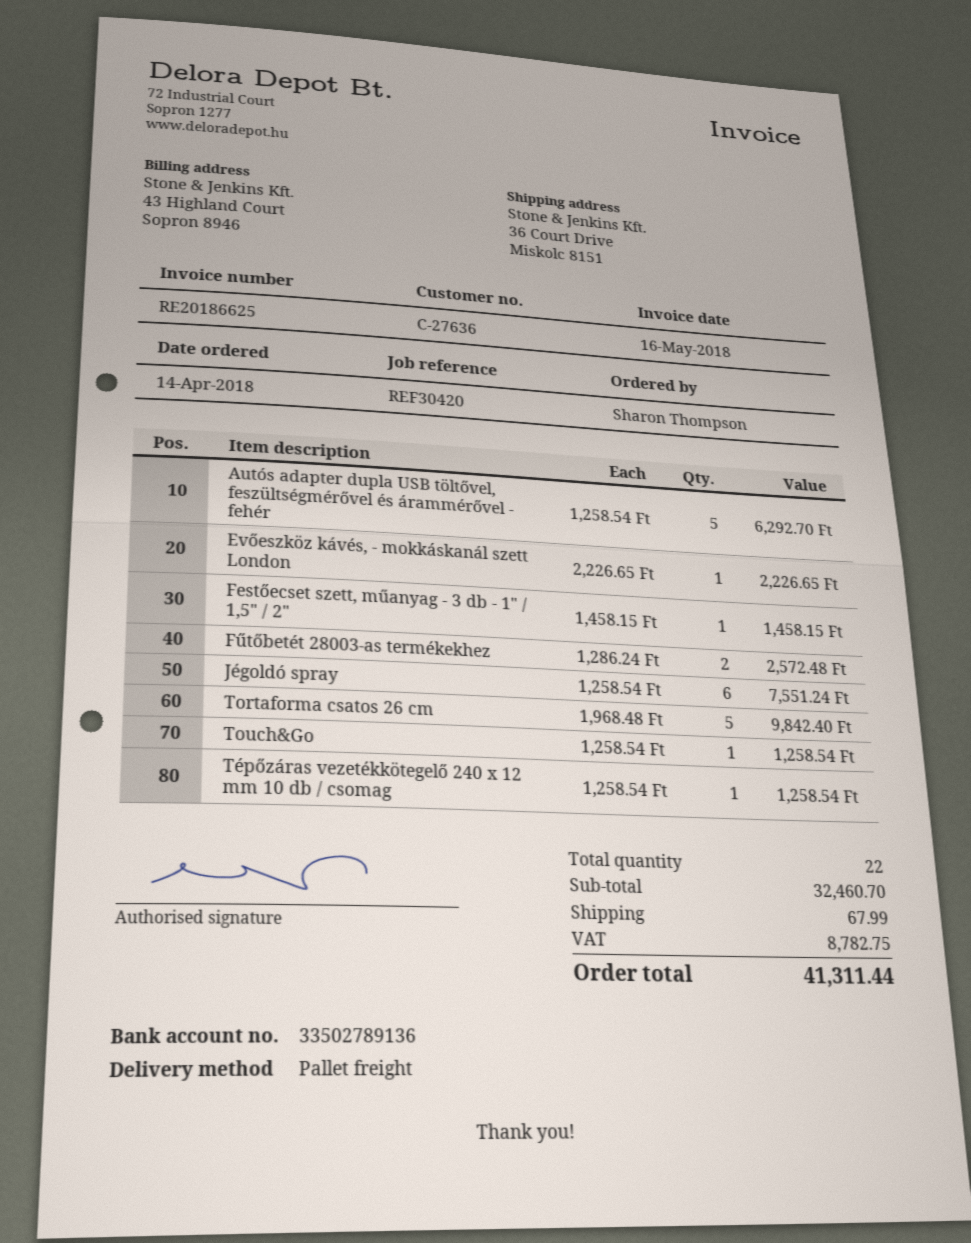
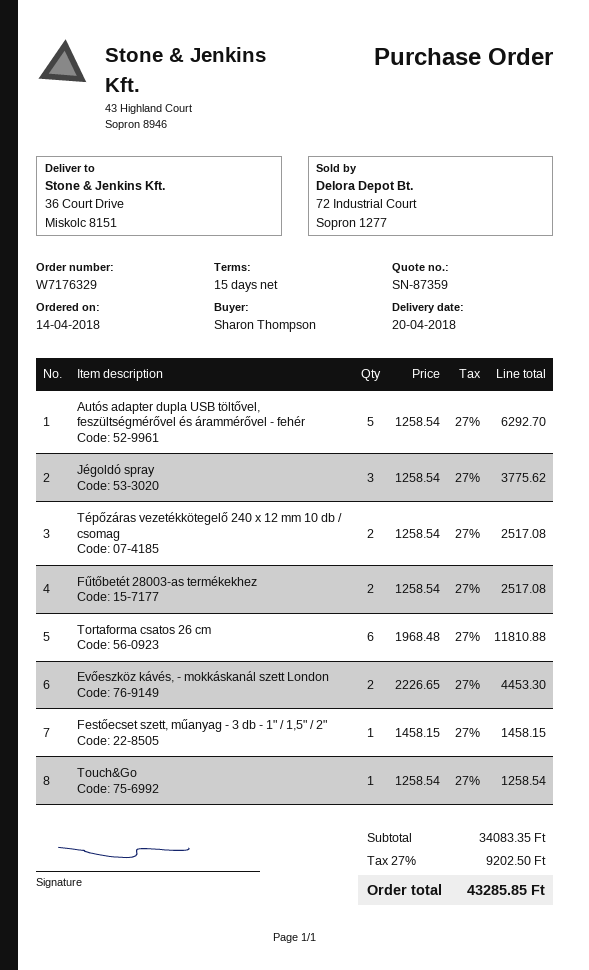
Evőeszköz kávés, - mokkáskanál szett London: 1 x 2226.65 = 2226.65 -> 2 x 2226.65 = 4453.30
Fűtőbetét 28003-as termékekhez: 2 x 1286.24 = 2572.48 -> 2 x 1258.54 = 2517.08
Jégoldó spray: 6 x 1258.54 = 7551.24 -> 3 x 1258.54 = 3775.62
Tortaforma csatos 26 cm: 5 x 1968.48 = 9842.40 -> 6 x 1968.48 = 11810.88
Tépőzáras vezetékkötegelő 240 x 12 mm 10 db / csomag: 1 x 1258.54 = 1258.54 -> 2 x 1258.54 = 2517.08
subtotal: 32460.70 -> 34083.35
shipping: 67.99 -> none
tax: 8782.75 -> 9202.50
total: 41311.44 -> 43285.85

